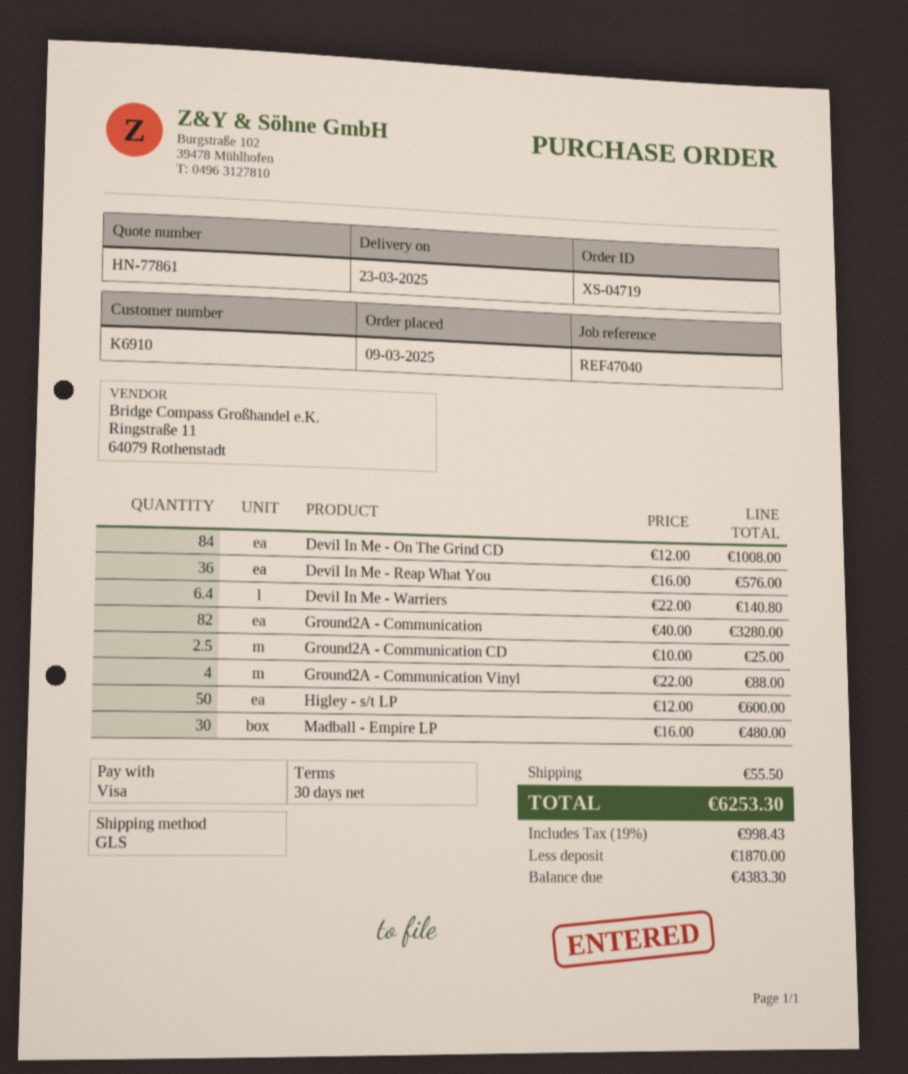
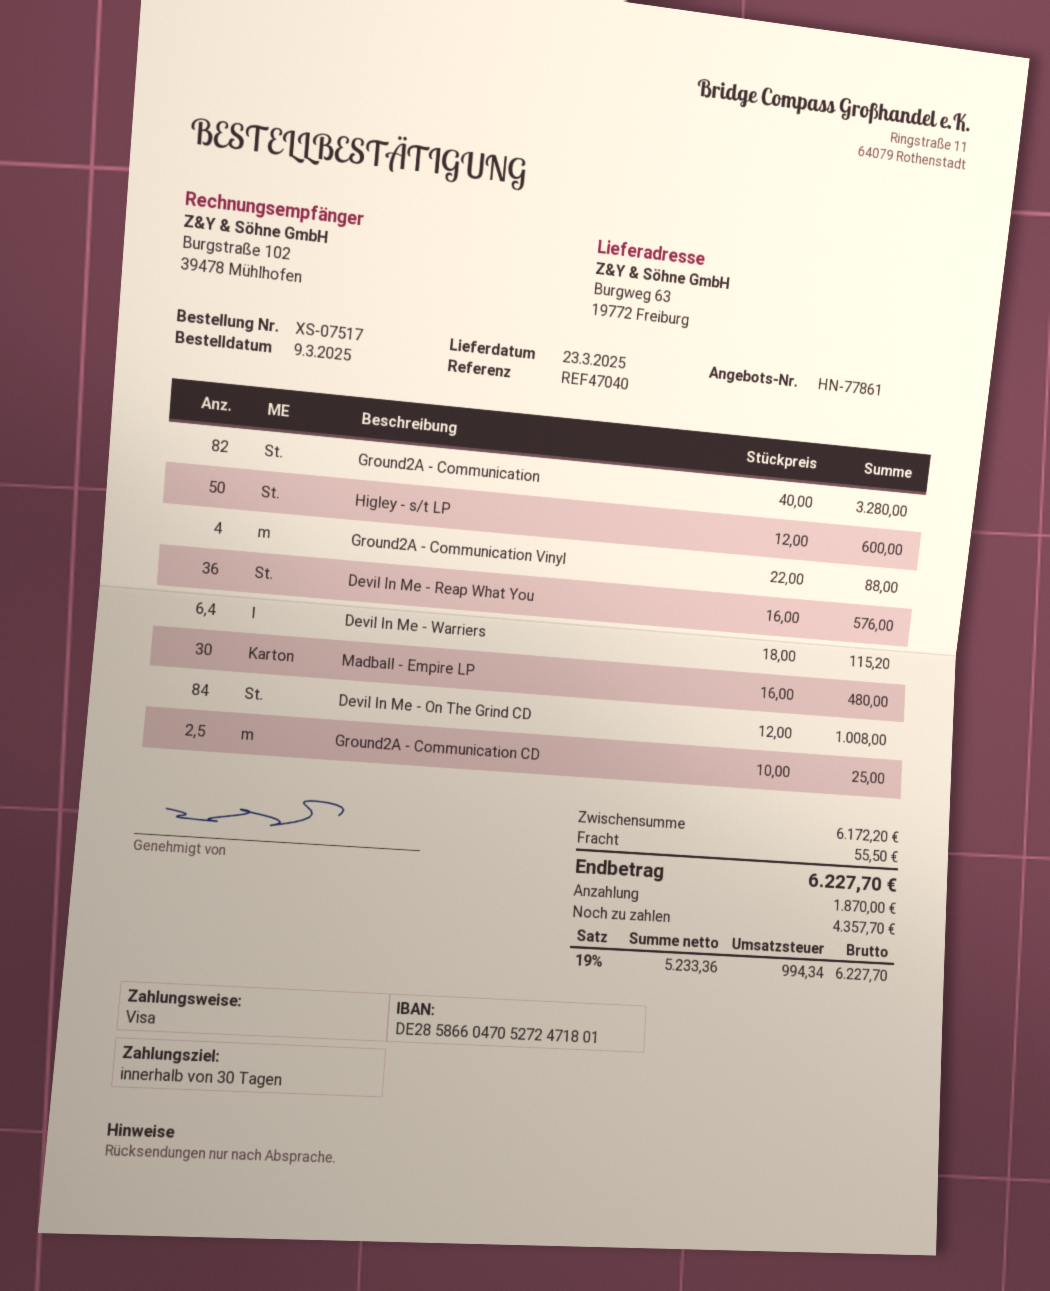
order number: XS-04719 -> XS-07517
Devil In Me - Warriers: 6.4 x 22.00 = 140.80 -> 6.4 x 18.00 = 115.20
tax: 19% = 998.43 -> 19% = 994.34
total: 6253.30 -> 6227.70
balance: 4383.30 -> 4357.70

